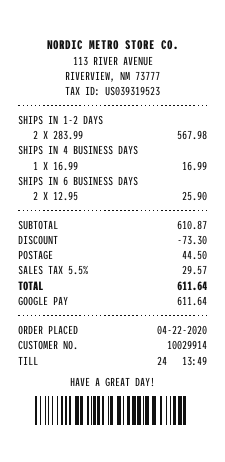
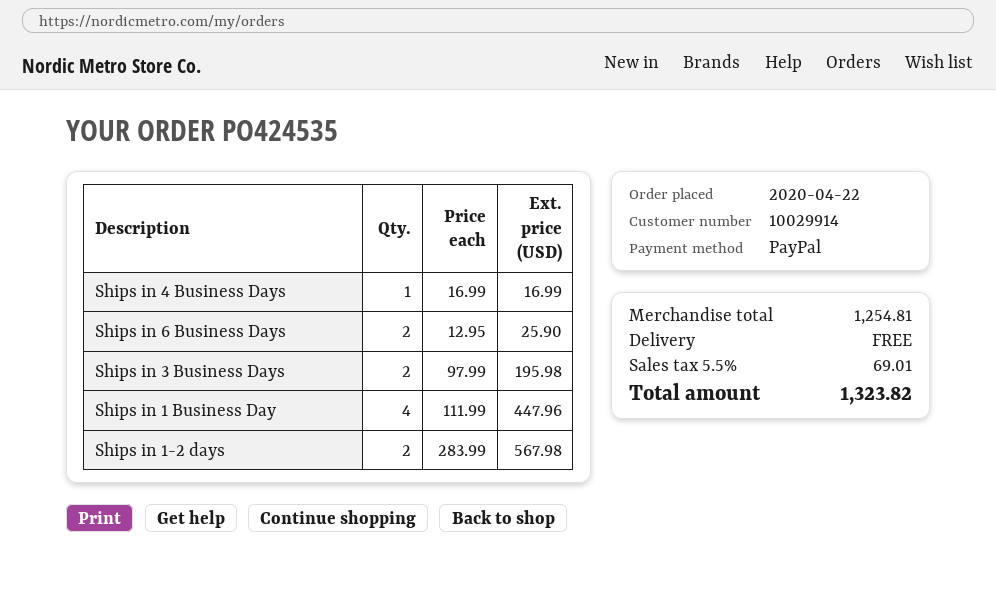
payment method: Google Pay -> PayPal
Ships in 3 Business Days: none -> 2 x 97.99 = 195.98
Ships in 1 Business Day: none -> 4 x 111.99 = 447.96
subtotal: 610.87 -> 1254.81
discount: 73.30 -> none
shipping: 44.50 -> 0.00
tax: 5.5% = 29.57 -> 5.5% = 69.01
total: 611.64 -> 1323.82

